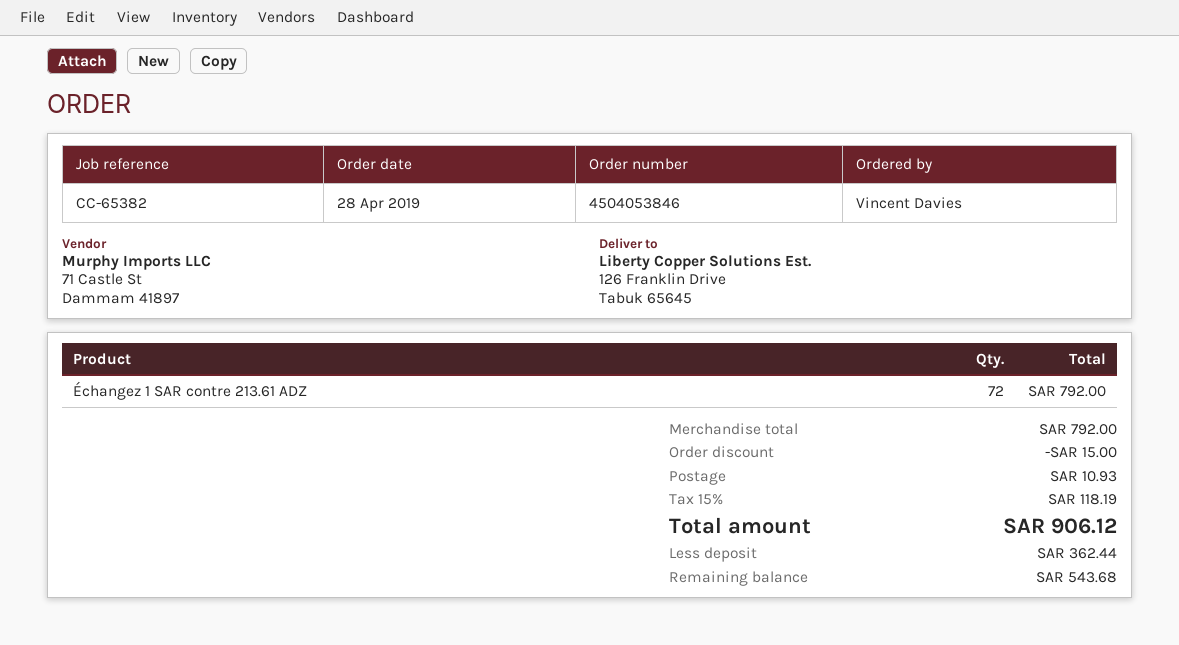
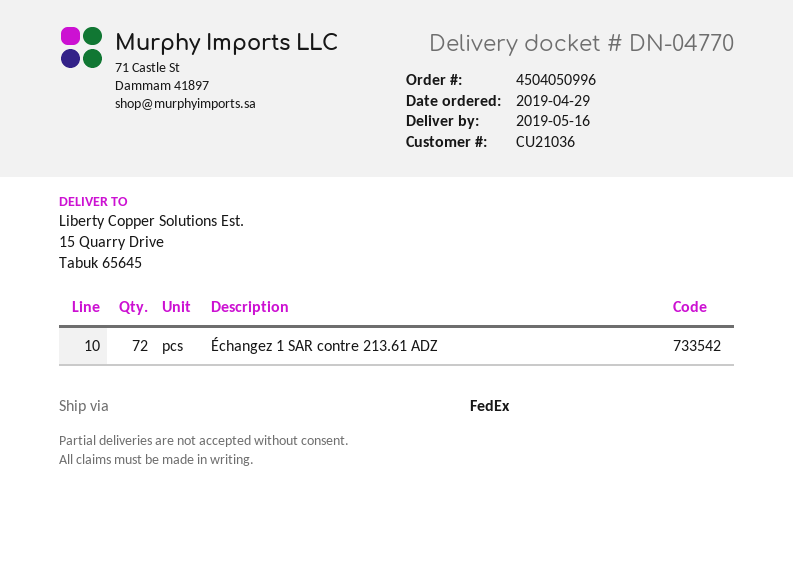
order number: 4504053846 -> 4504050996
order date: 2019-04-28 -> 2019-04-29
ship to: 126 Franklin Drive, Tabuk 65645 -> 15 Quarry Drive, Tabuk 65645

